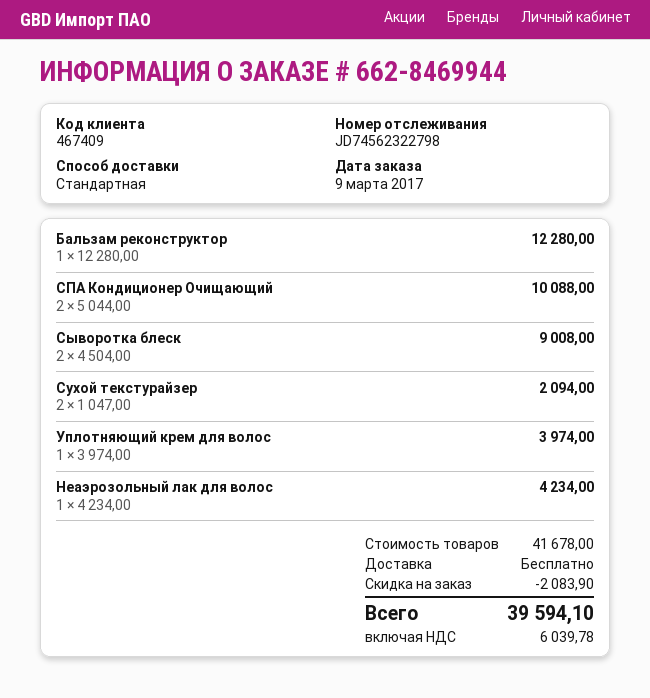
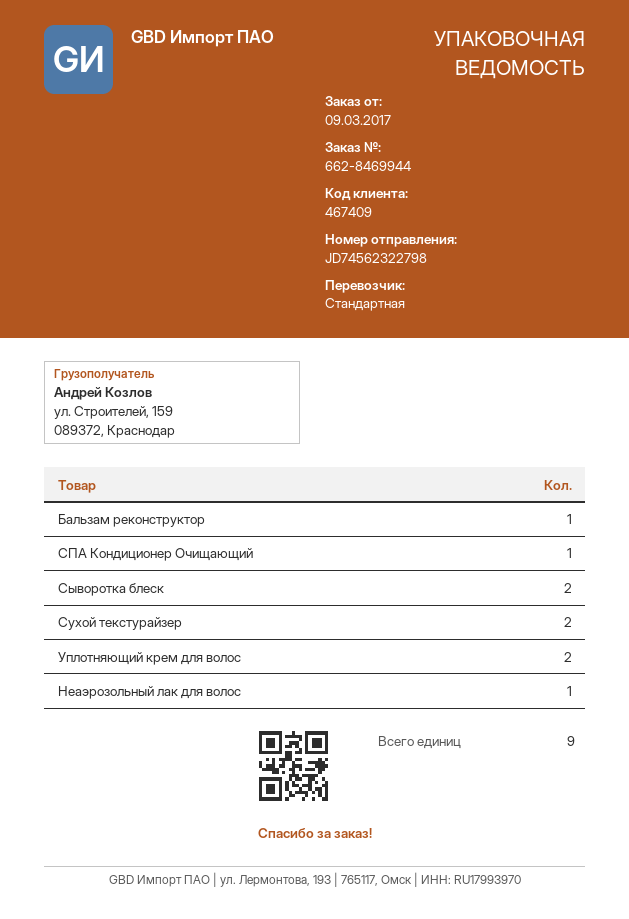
СПА Кондиционер Очищающий: 2 -> 1
Уплотняющий крем для волос: 1 -> 2

